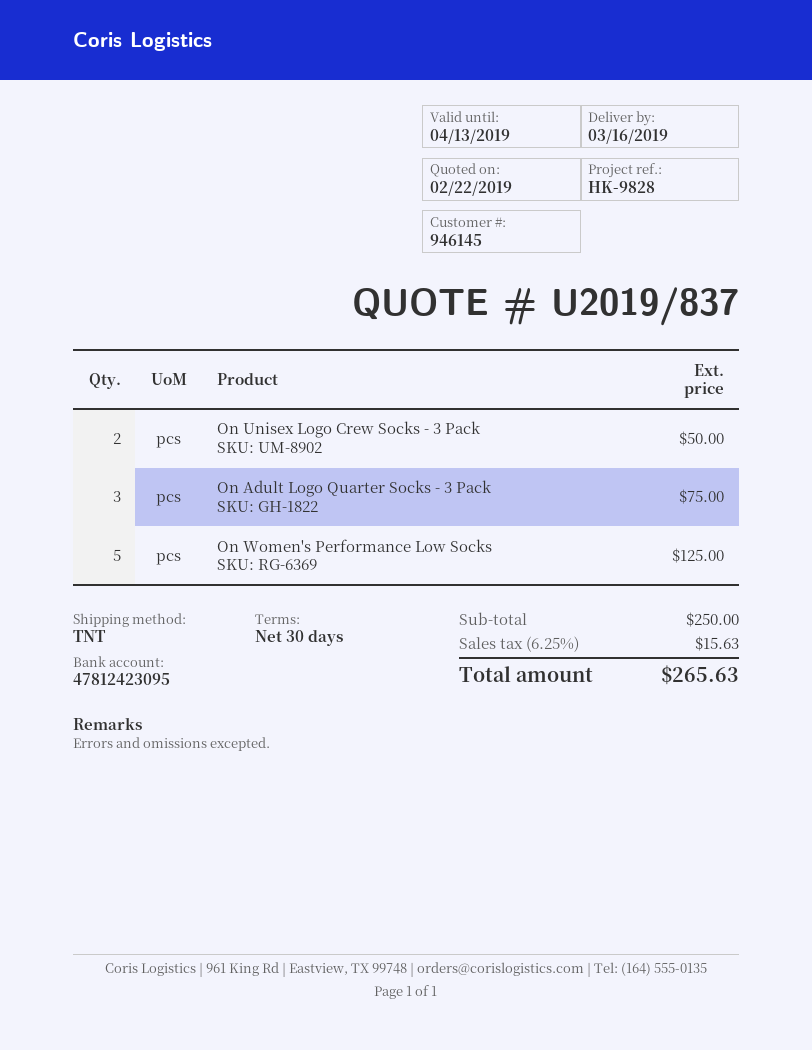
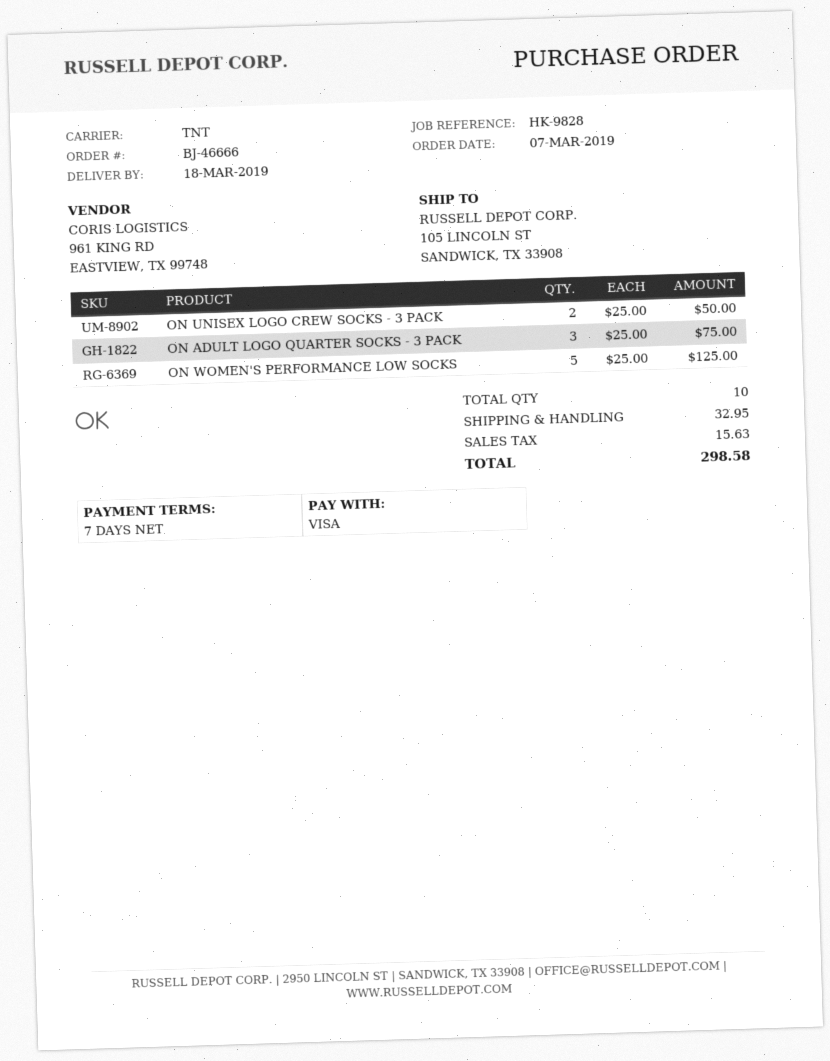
delivery date: 2019-03-16 -> 2019-03-18
payment terms: 30 days -> 7 days
shipping: none -> 32.95
total: 265.63 -> 298.58

